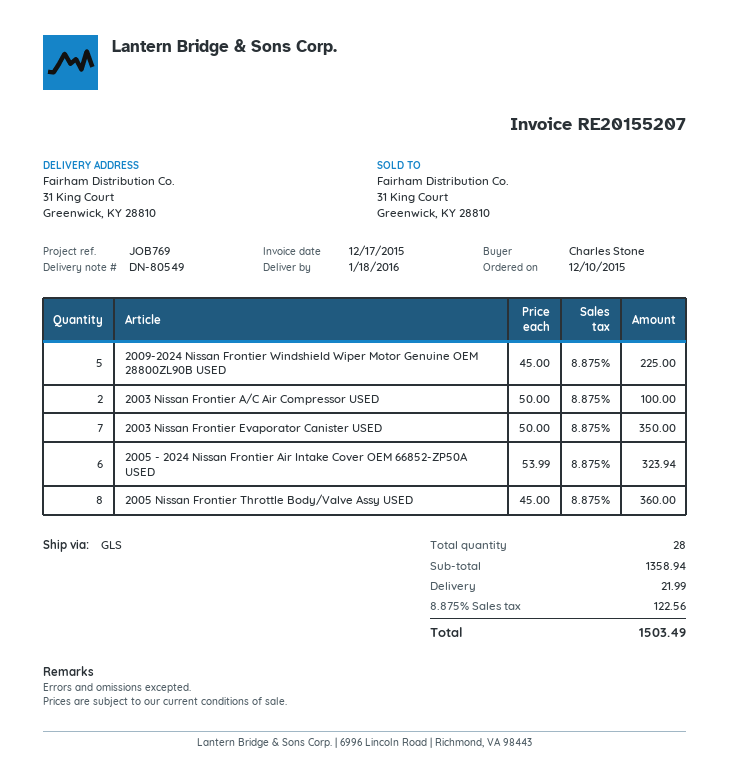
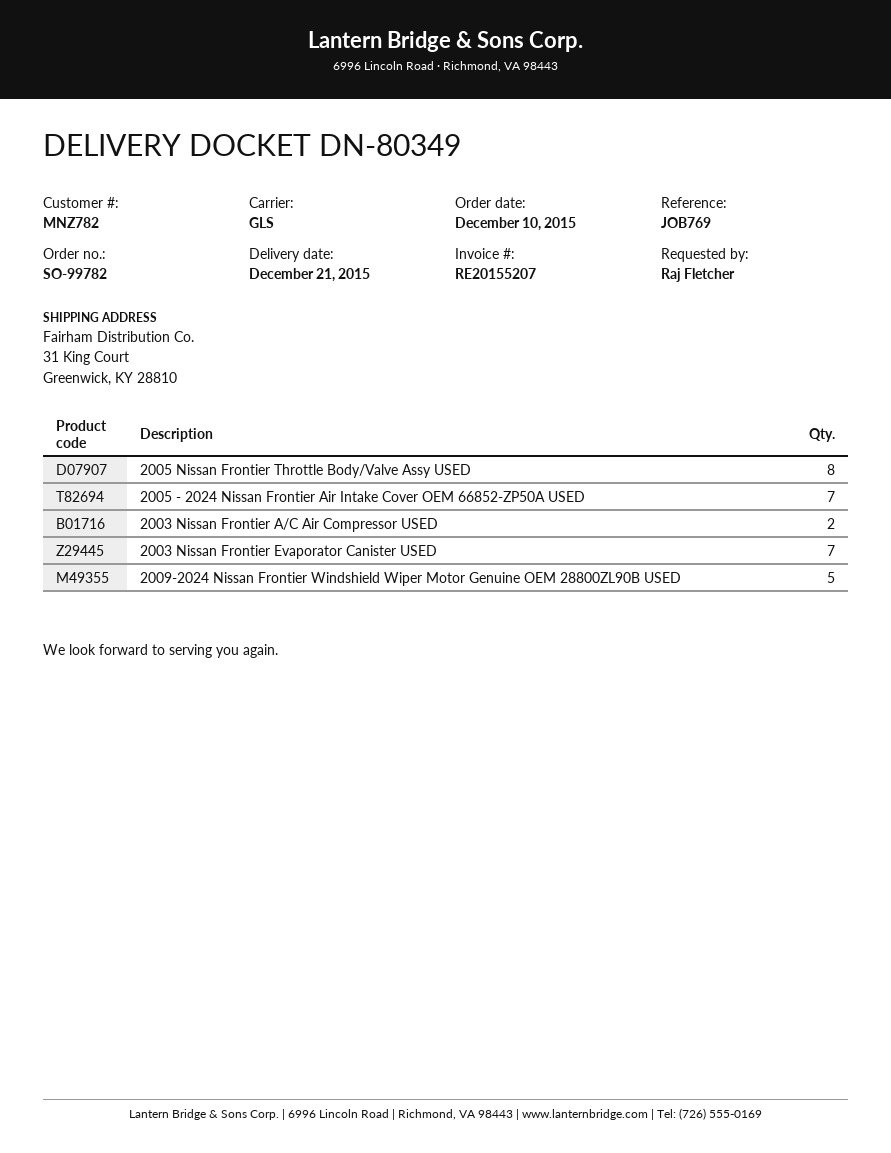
delivery note number: DN-80549 -> DN-80349
delivery date: 2016-01-18 -> 2015-12-21
ordered by: Charles Stone -> Raj Fletcher
2005 - 2024 Nissan Frontier Air Intake Cover OEM 66852-ZP50A USED: 6 -> 7

